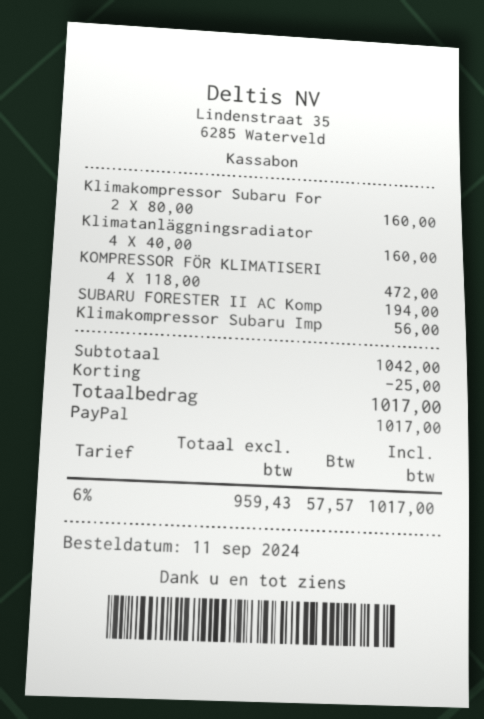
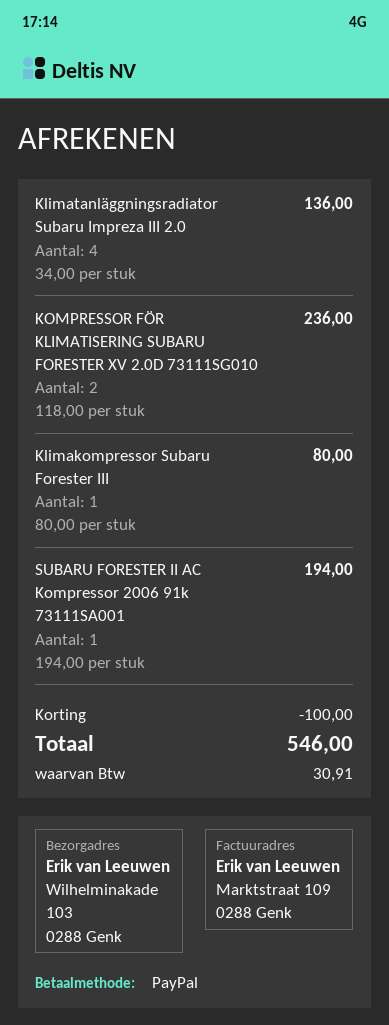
Klimakompressor Subaru For: 2 x 80.00 = 160.00 -> 1 x 80.00 = 80.00
Klimatanläggningsradiator: 4 x 40.00 = 160.00 -> 4 x 34.00 = 136.00
KOMPRESSOR FÖR KLIMATISERI: 4 x 118.00 = 472.00 -> 2 x 118.00 = 236.00
Klimakompressor Subaru Imp: 1 x 56.00 = 56.00 -> none
discount: 25.00 -> 100.00
tax: 57.57 -> 30.91
total: 1017.00 -> 546.00

